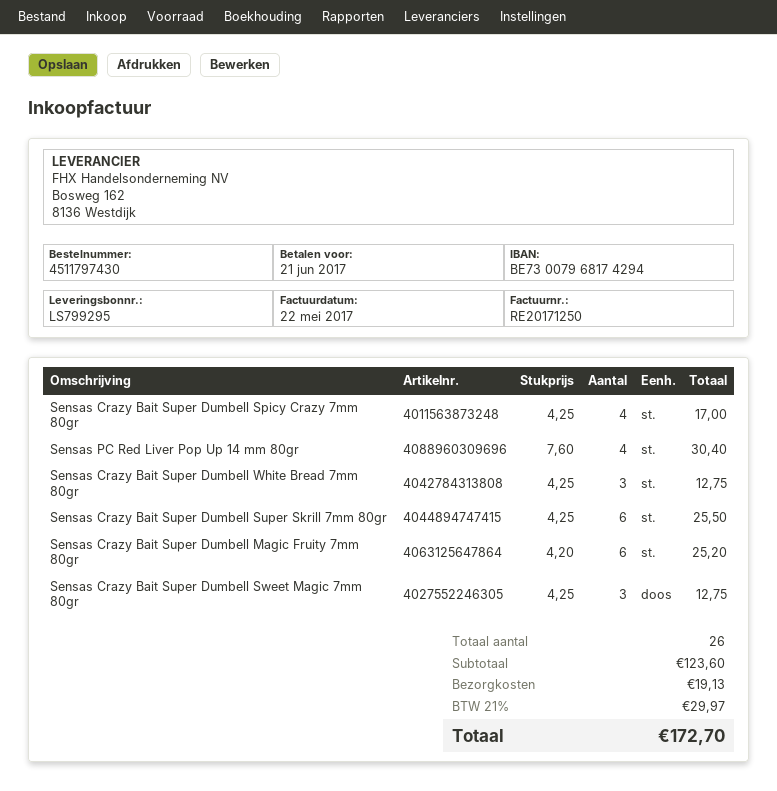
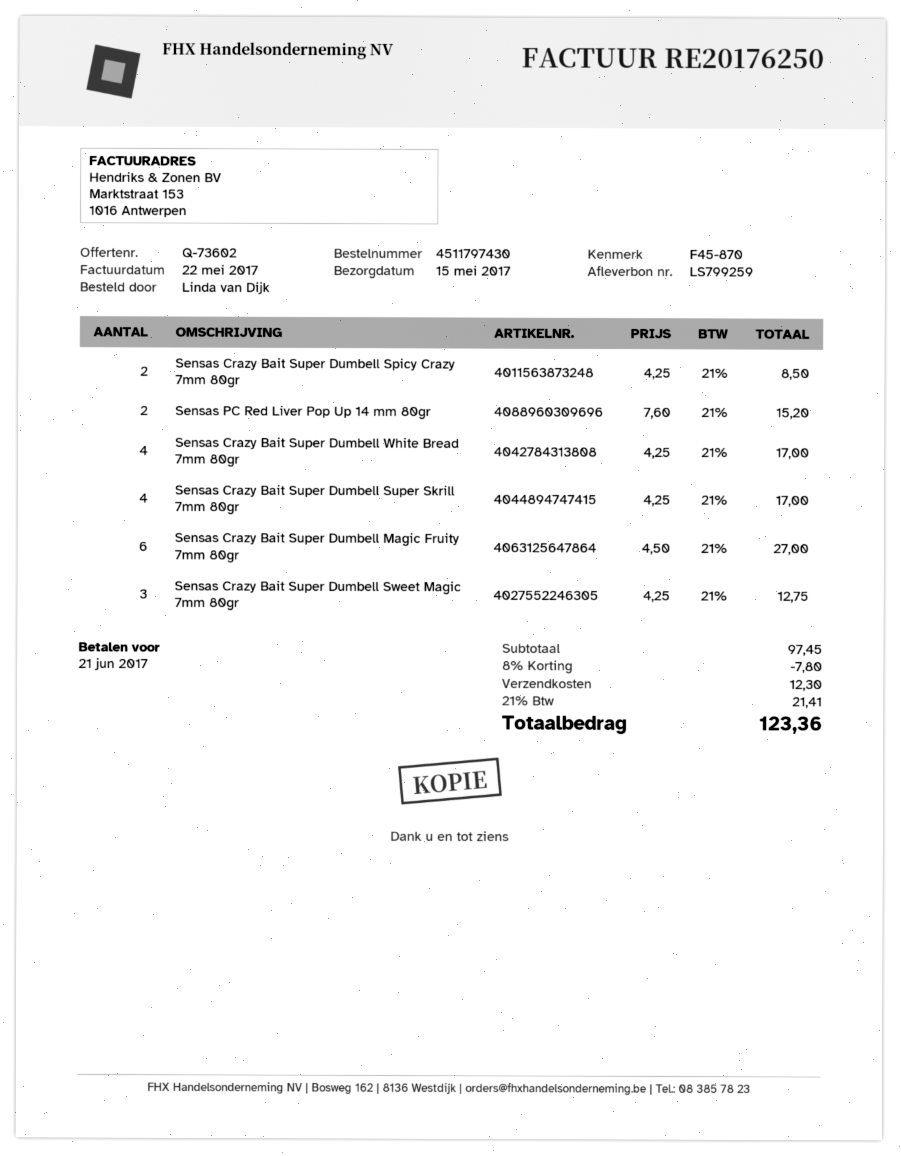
delivery note number: LS799295 -> LS799259
invoice number: RE20171250 -> RE20176250
Sensas Crazy Bait Super Dumbell Spicy Crazy 7mm 80gr: 4 x 4.25 = 17.00 -> 2 x 4.25 = 8.50
Sensas PC Red Liver Pop Up 14 mm 80gr: 4 x 7.60 = 30.40 -> 2 x 7.60 = 15.20
Sensas Crazy Bait Super Dumbell White Bread 7mm 80gr: 3 x 4.25 = 12.75 -> 4 x 4.25 = 17.00
Sensas Crazy Bait Super Dumbell Super Skrill 7mm 80gr: 6 x 4.25 = 25.50 -> 4 x 4.25 = 17.00
Sensas Crazy Bait Super Dumbell Magic Fruity 7mm 80gr: 6 x 4.20 = 25.20 -> 6 x 4.50 = 27.00
subtotal: 123.60 -> 97.45
discount: none -> 8% = 7.80
shipping: 19.13 -> 12.30
tax: 21% = 29.97 -> 21% = 21.41
total: 172.70 -> 123.36

